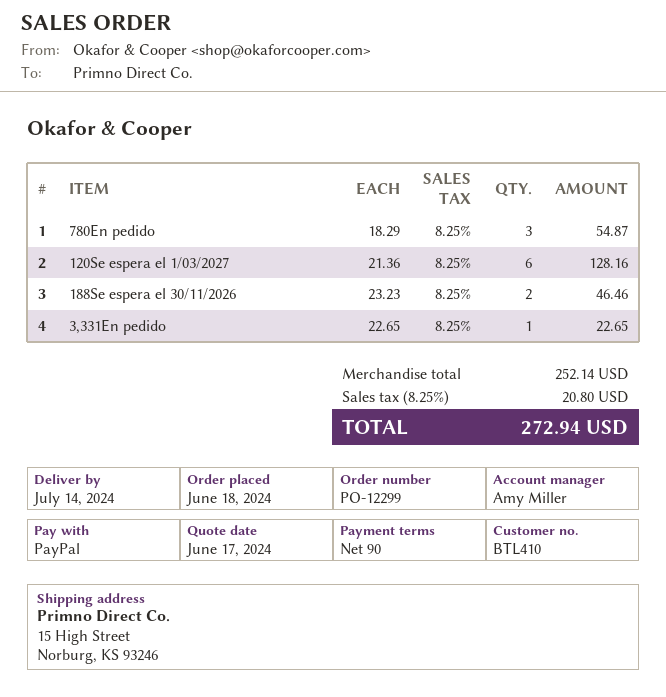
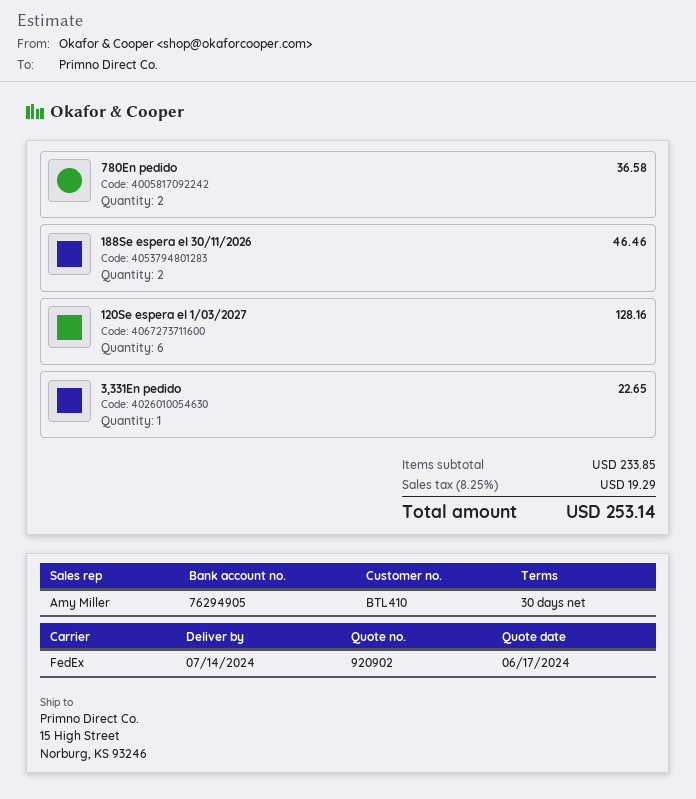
payment terms: 90 days -> 30 days
780En pedido: 3 for 54.87 -> 2 for 36.58
subtotal: 252.14 -> 233.85
tax: 8.25% = 20.80 -> 8.25% = 19.29
total: 272.94 -> 253.14

